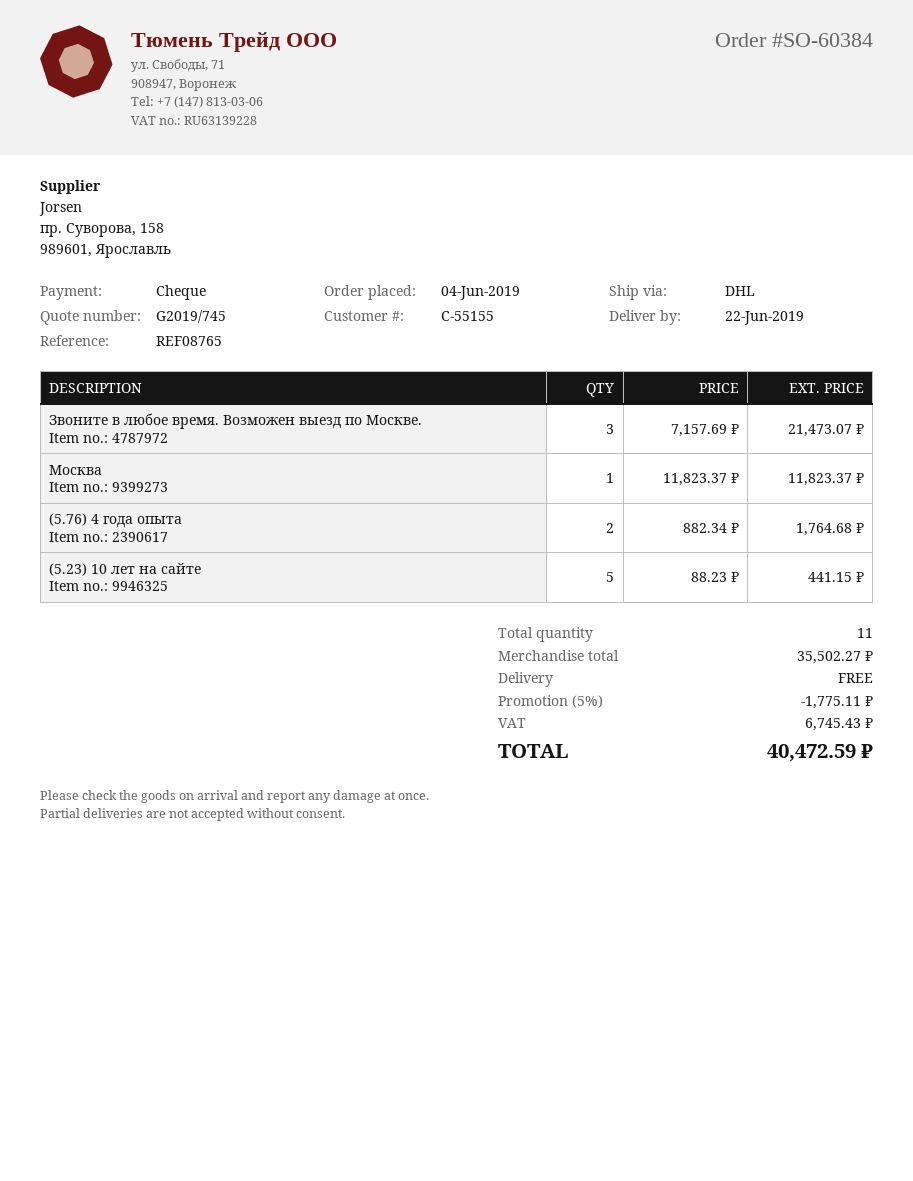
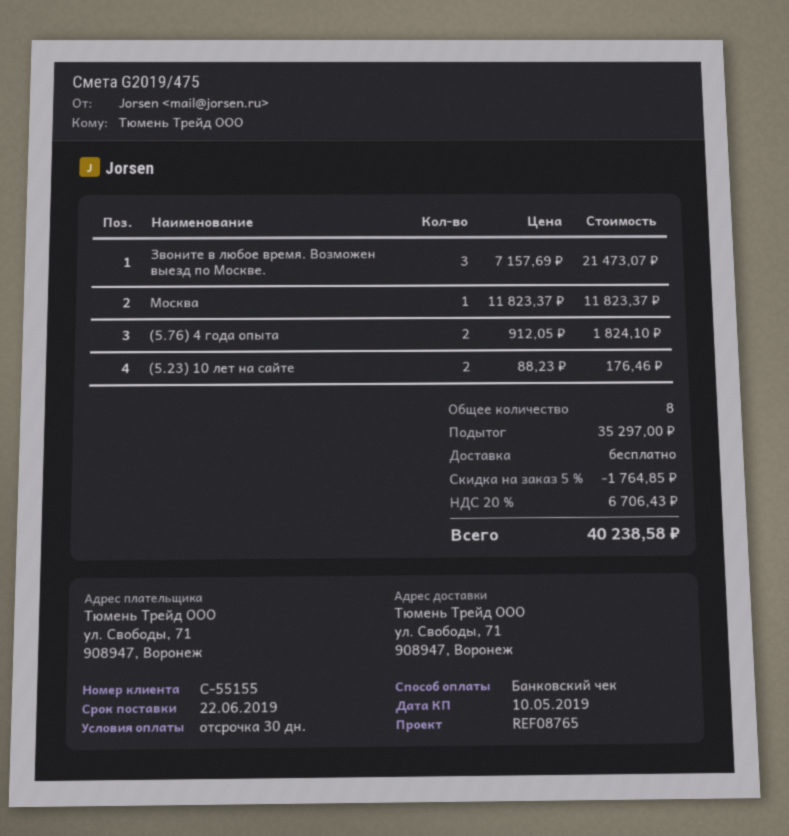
quote number: G2019/745 -> G2019/475
(5.76) 4 года опыта: 2 x 882.34 = 1764.68 -> 2 x 912.05 = 1824.10
(5.23) 10 лет на сайте: 5 x 88.23 = 441.15 -> 2 x 88.23 = 176.46
total quantity: 11 -> 8
subtotal: 35502.27 -> 35297.00
discount: 5% = 1775.11 -> 5% = 1764.85
tax: 6745.43 -> 6706.43
total: 40472.59 -> 40238.58

